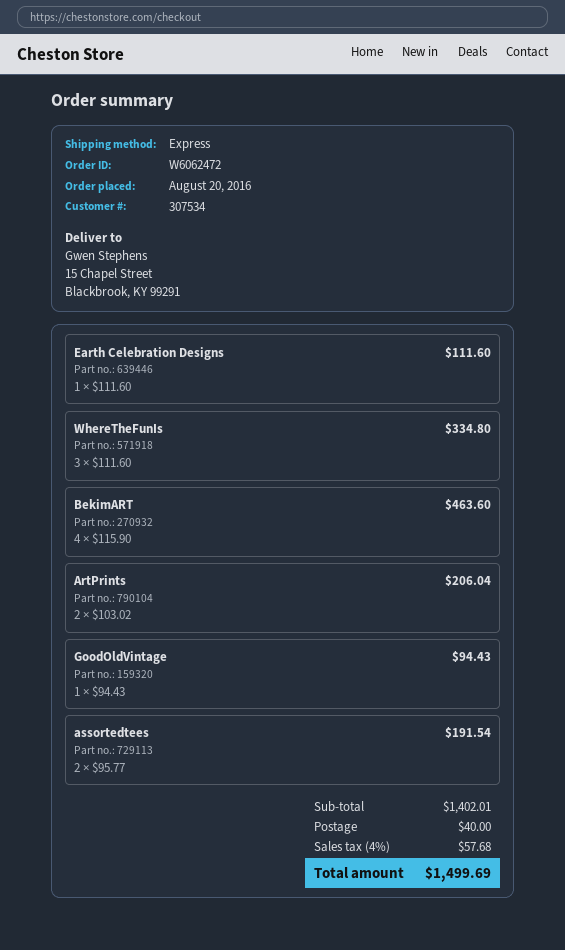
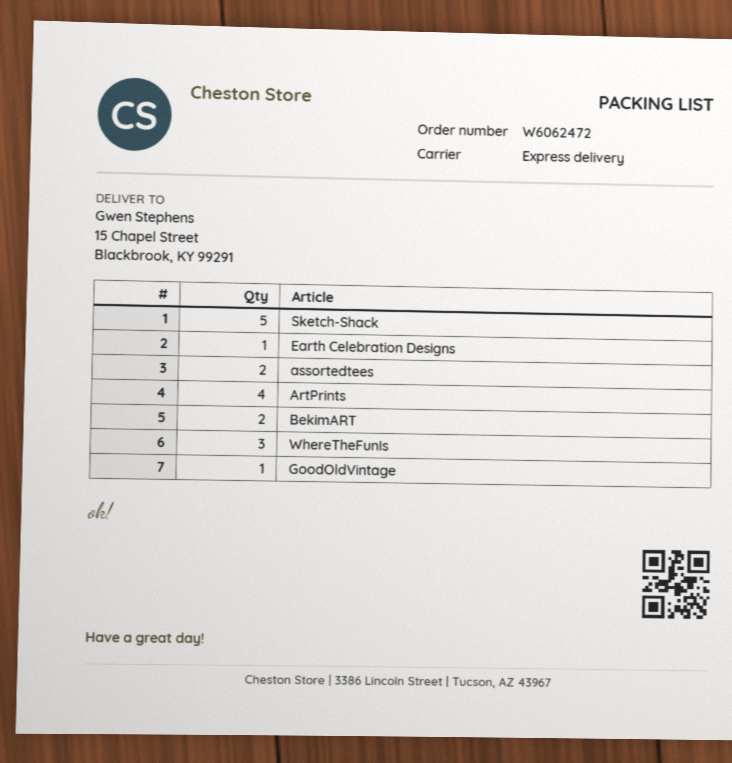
BekimART: 4 -> 2
ArtPrints: 2 -> 4
Sketch-Shack: none -> 5

